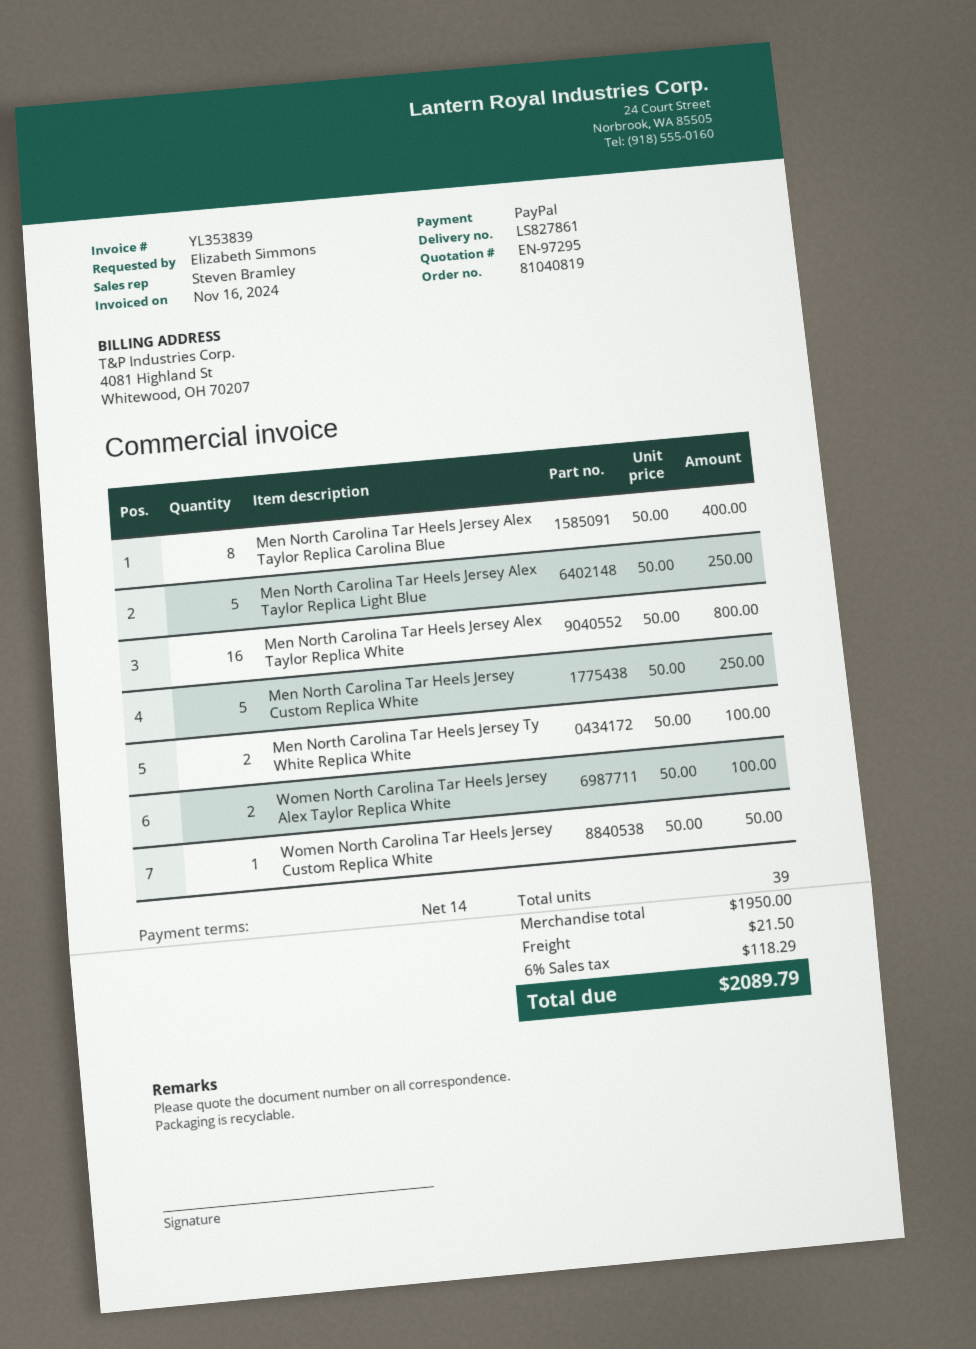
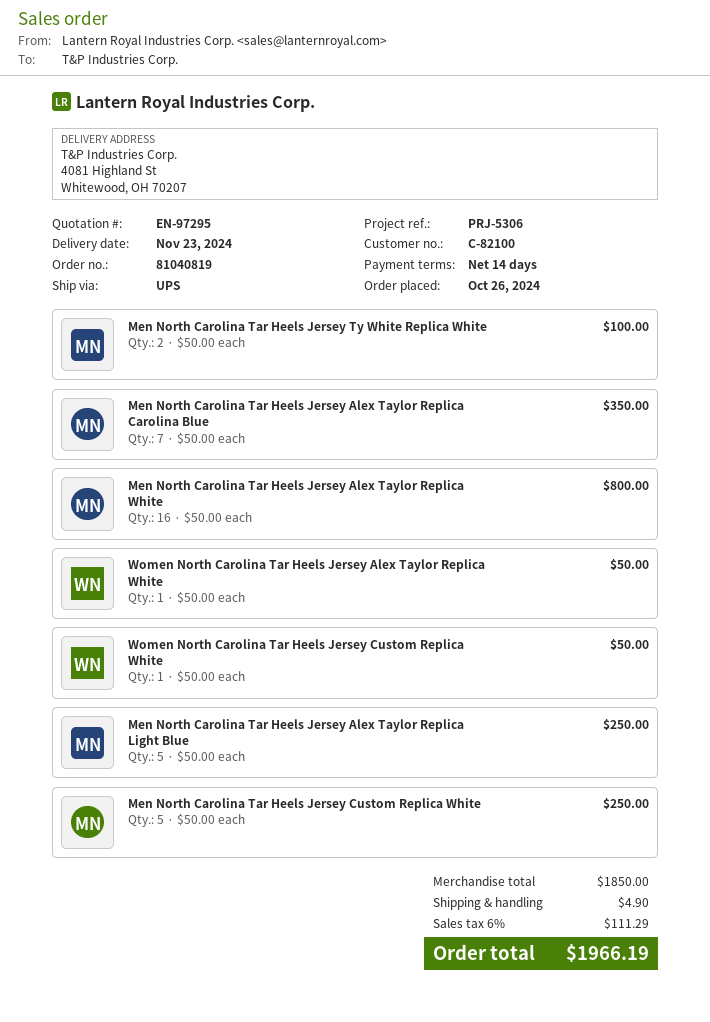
Men North Carolina Tar Heels Jersey Alex Taylor Replica Carolina Blue: 8 x 50.00 = 400.00 -> 7 x 50.00 = 350.00
Women North Carolina Tar Heels Jersey Alex Taylor Replica White: 2 x 50.00 = 100.00 -> 1 x 50.00 = 50.00
subtotal: 1950.00 -> 1850.00
shipping: 21.50 -> 4.90
tax: 6% = 118.29 -> 6% = 111.29
total: 2089.79 -> 1966.19

